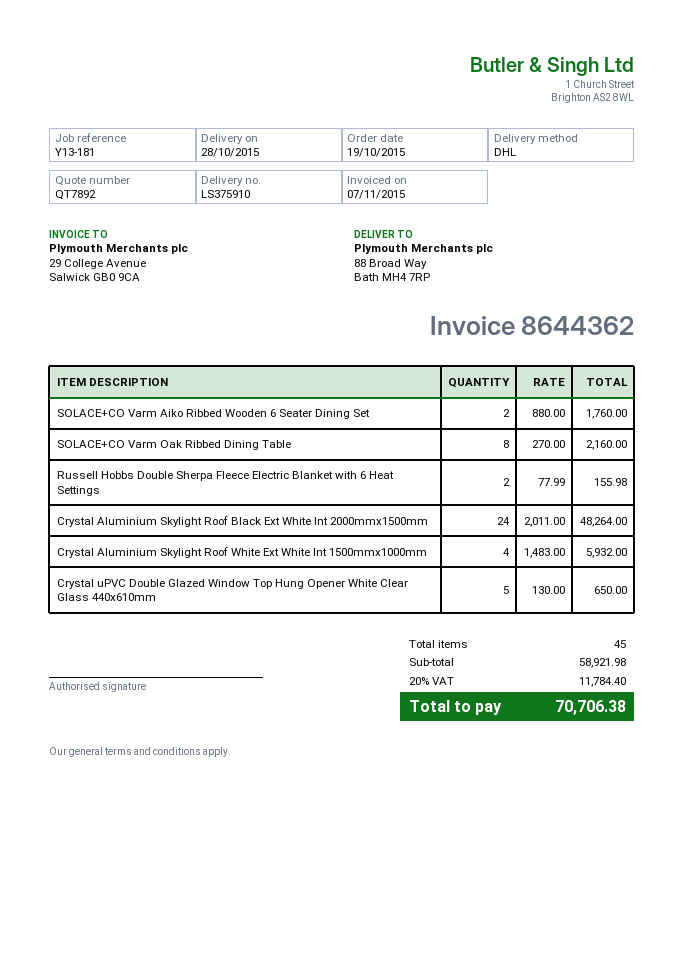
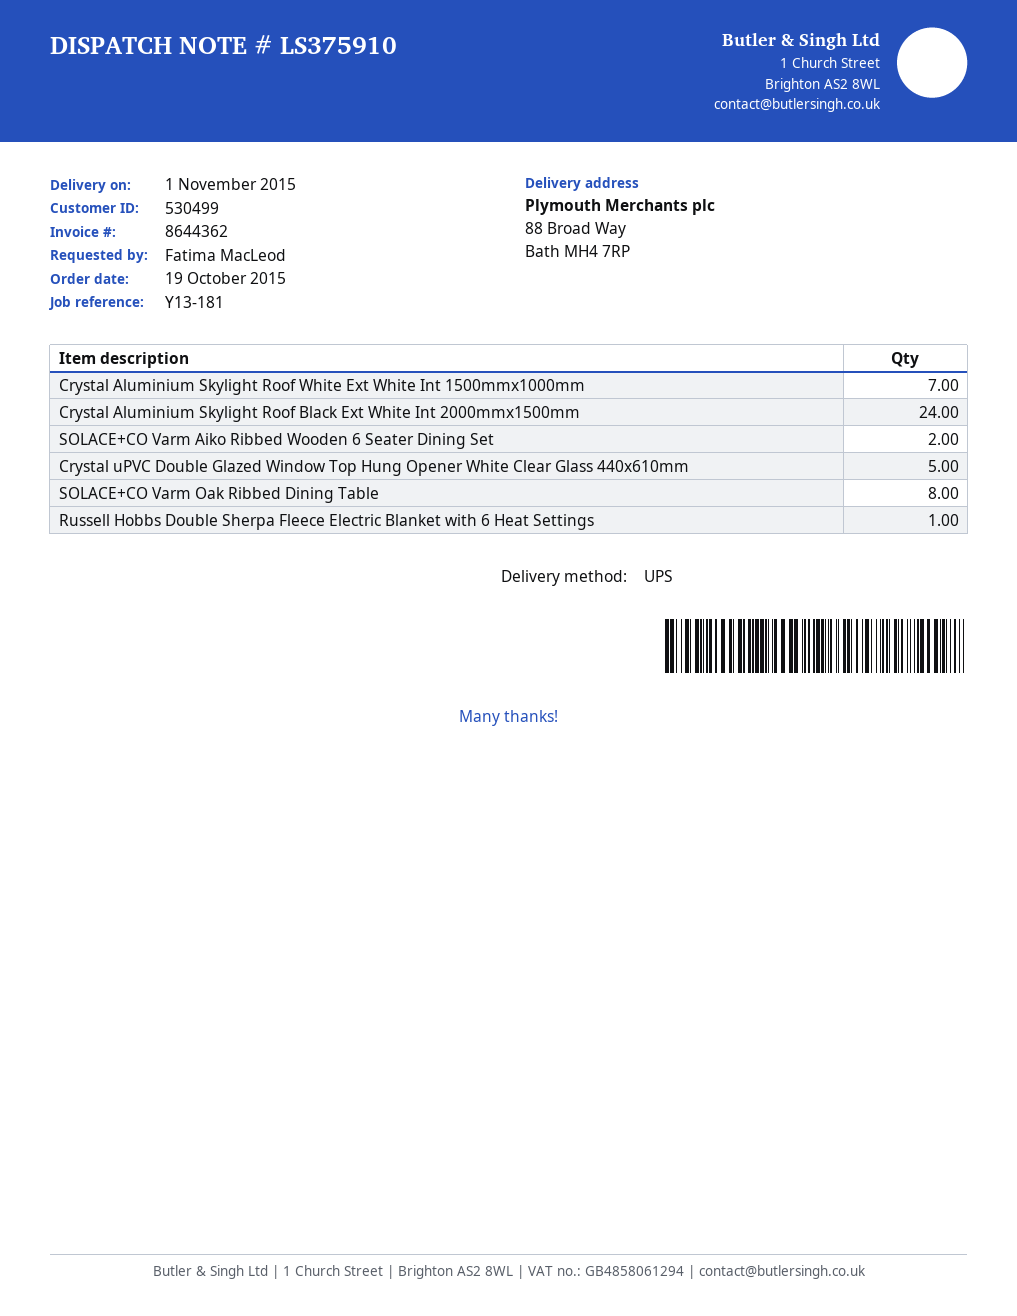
delivery date: 2015-10-28 -> 2015-11-01
shipping method: DHL -> UPS
Russell Hobbs Double Sherpa Fleece Electric Blanket with 6 Heat Settings: 2 -> 1
Crystal Aluminium Skylight Roof White Ext White Int 1500mmx1000mm: 4 -> 7

